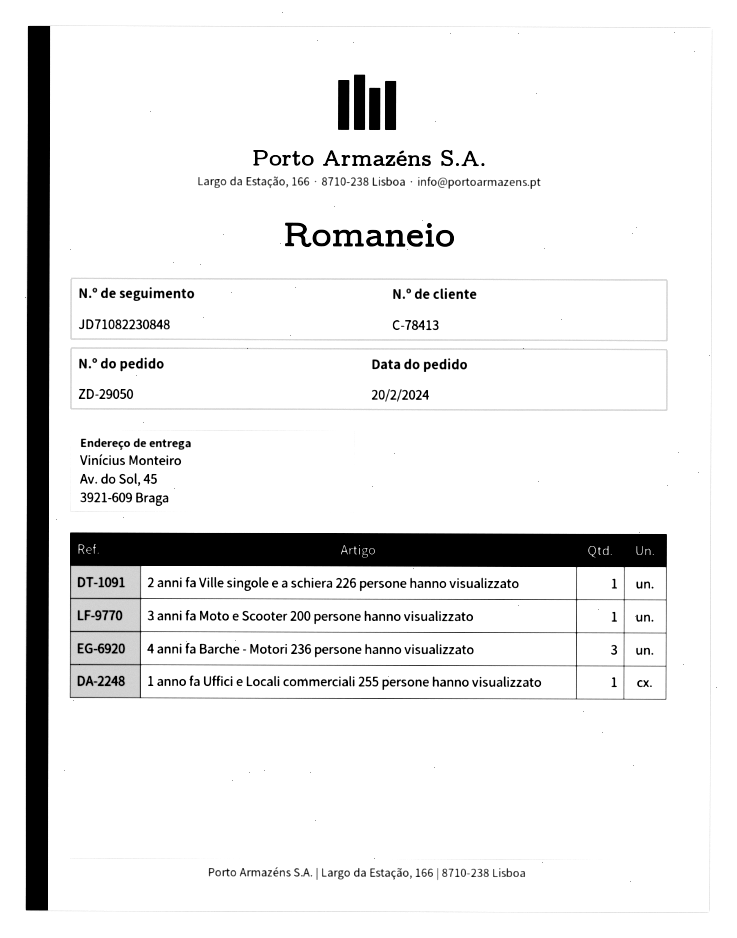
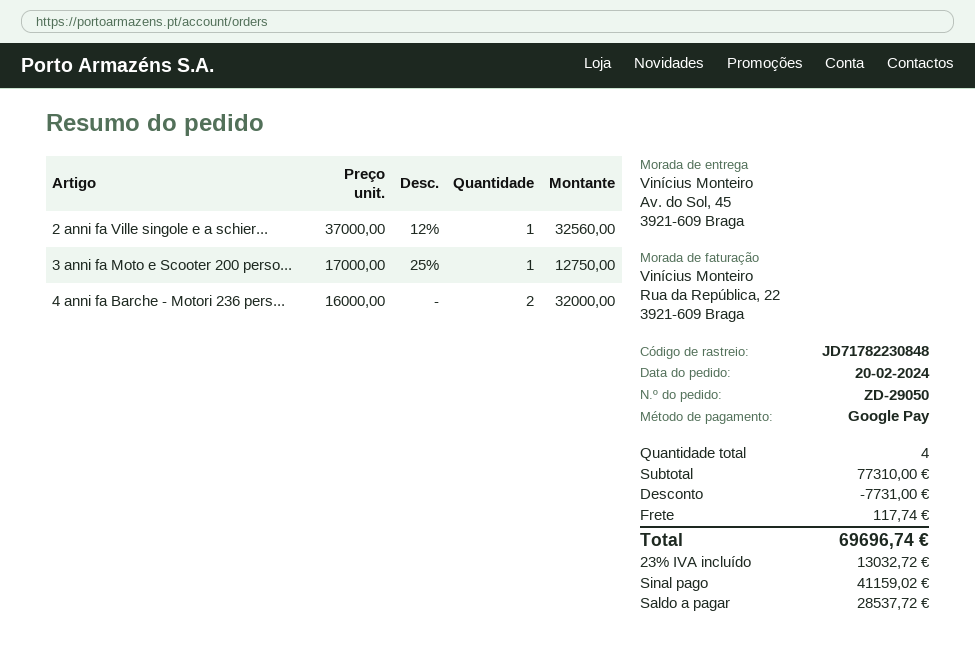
tracking number: JD71082230848 -> JD71782230848
4 anni fa Barche - Motori 236 persone hanno visualizzato: 3 -> 2
1 anno fa Uffici e Locali commerciali 255 persone hanno visualizzato: 1 -> none

